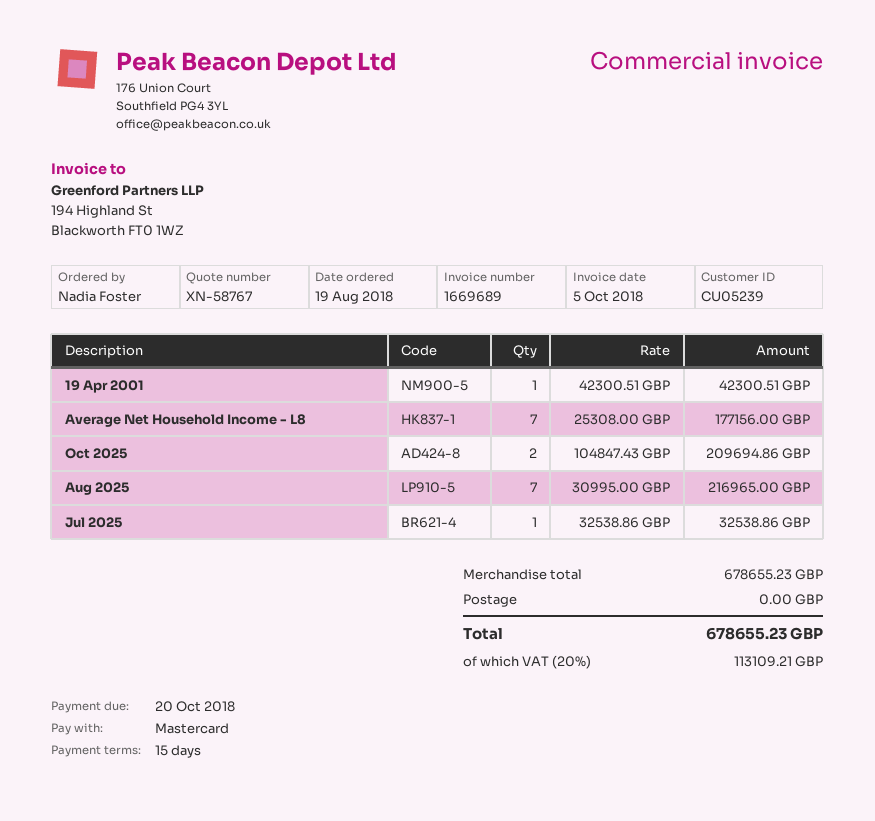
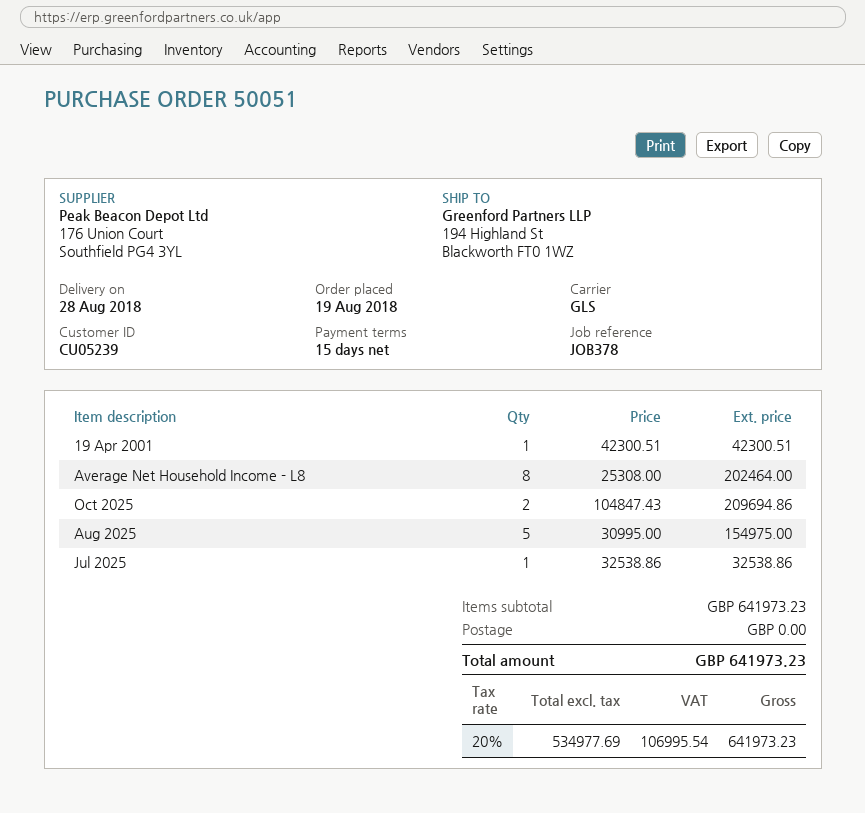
Average Net Household Income - L8: 7 x 25308.00 = 177156.00 -> 8 x 25308.00 = 202464.00
Aug 2025: 7 x 30995.00 = 216965.00 -> 5 x 30995.00 = 154975.00
subtotal: 678655.23 -> 641973.23
tax: 20% = 113109.21 -> 20% = 106995.54
total: 678655.23 -> 641973.23

